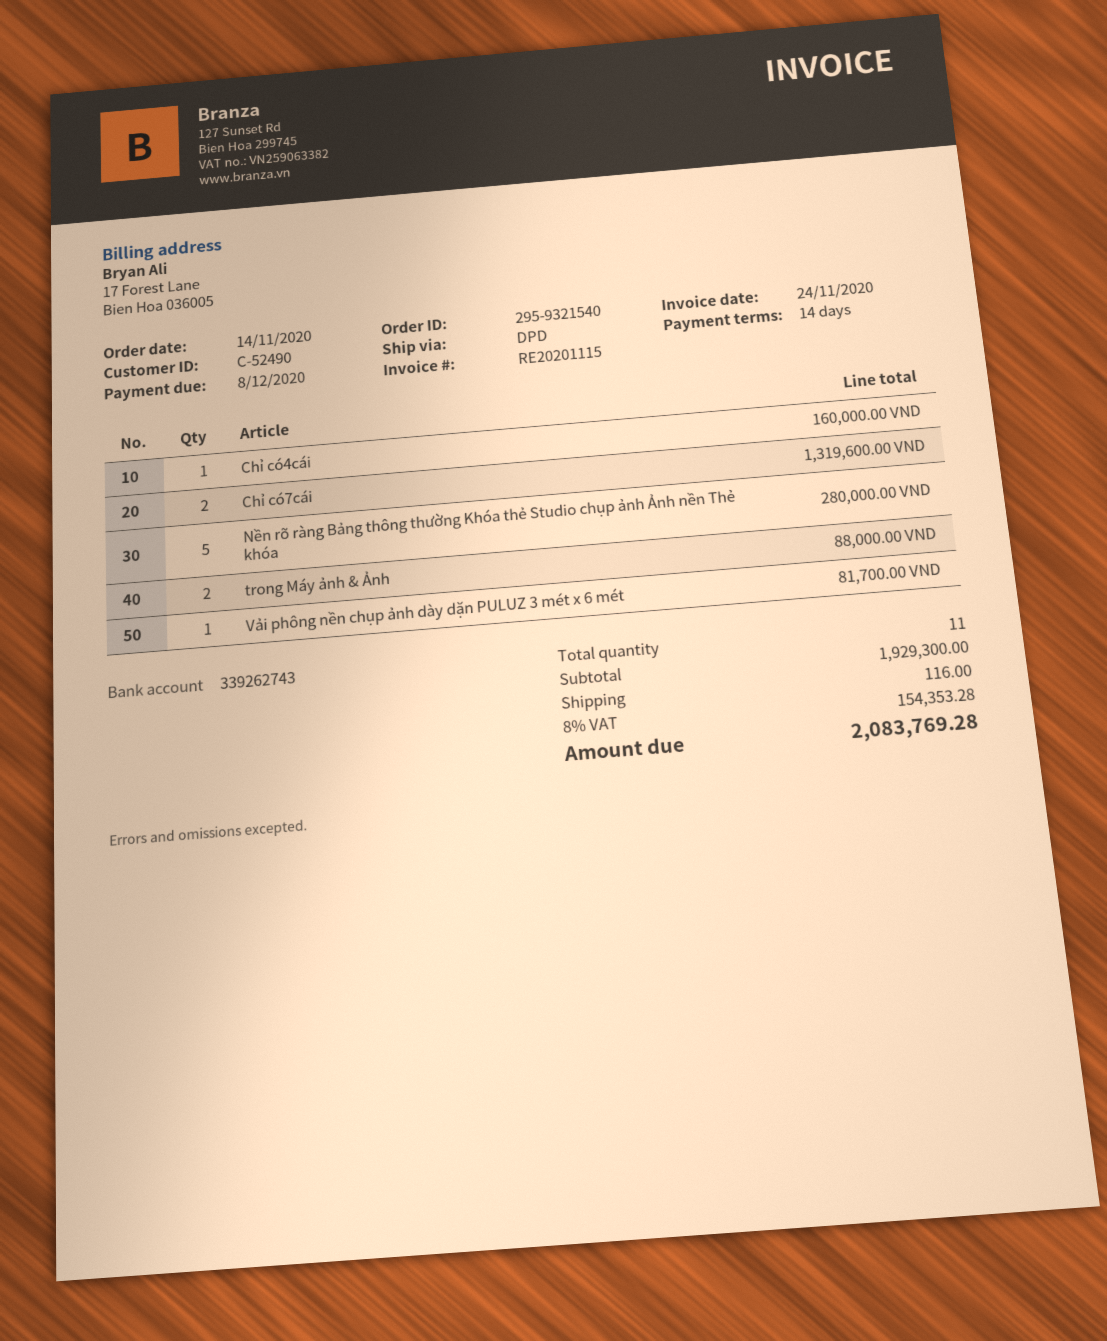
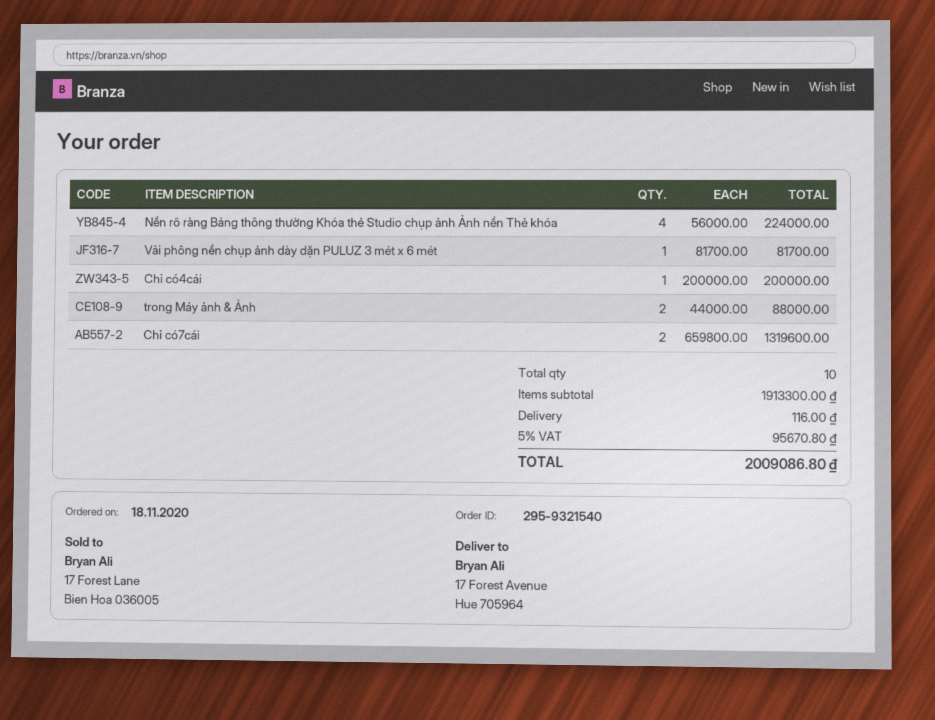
order date: 2020-11-14 -> 2020-11-18
Chỉ có4cái: 1 for 160000.00 -> 1 for 200000.00
Nền rõ ràng Bảng thông thường Khóa thẻ Studio chụp ảnh Ảnh nền Thẻ khóa: 5 for 280000.00 -> 4 for 224000.00
total quantity: 11 -> 10
subtotal: 1929300.00 -> 1913300.00
tax: 8% = 154353.28 -> 5% = 95670.80
total: 2083769.28 -> 2009086.80

